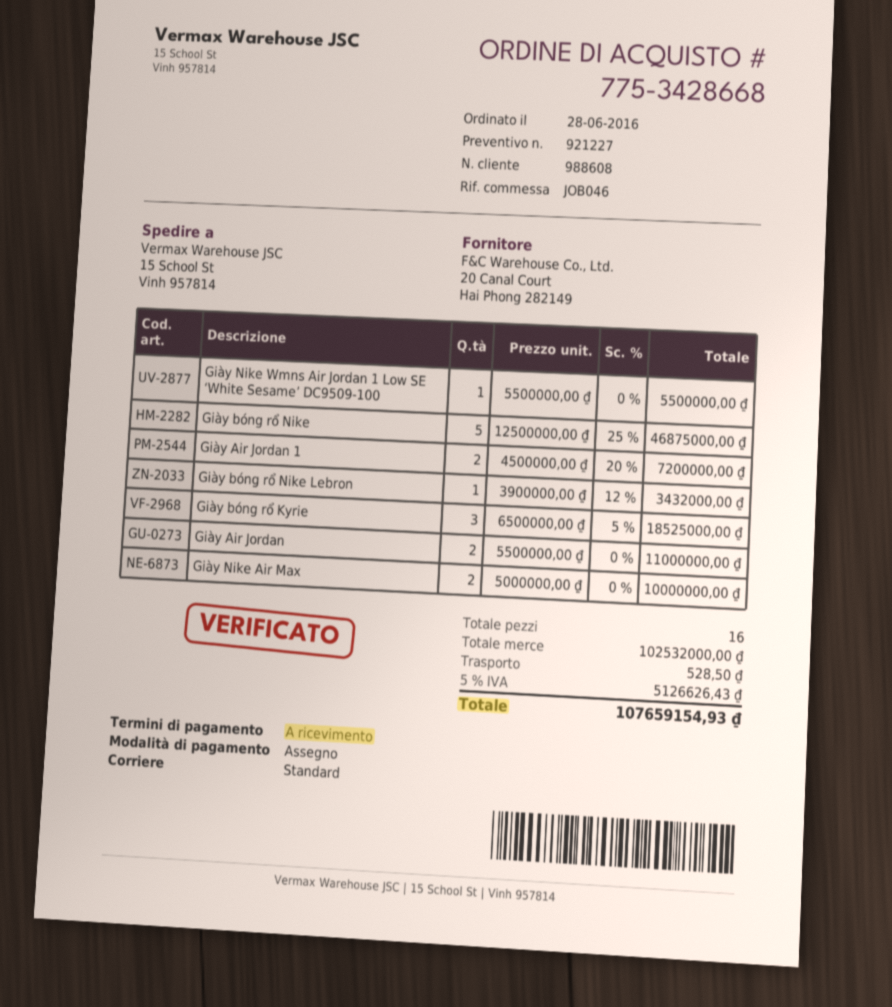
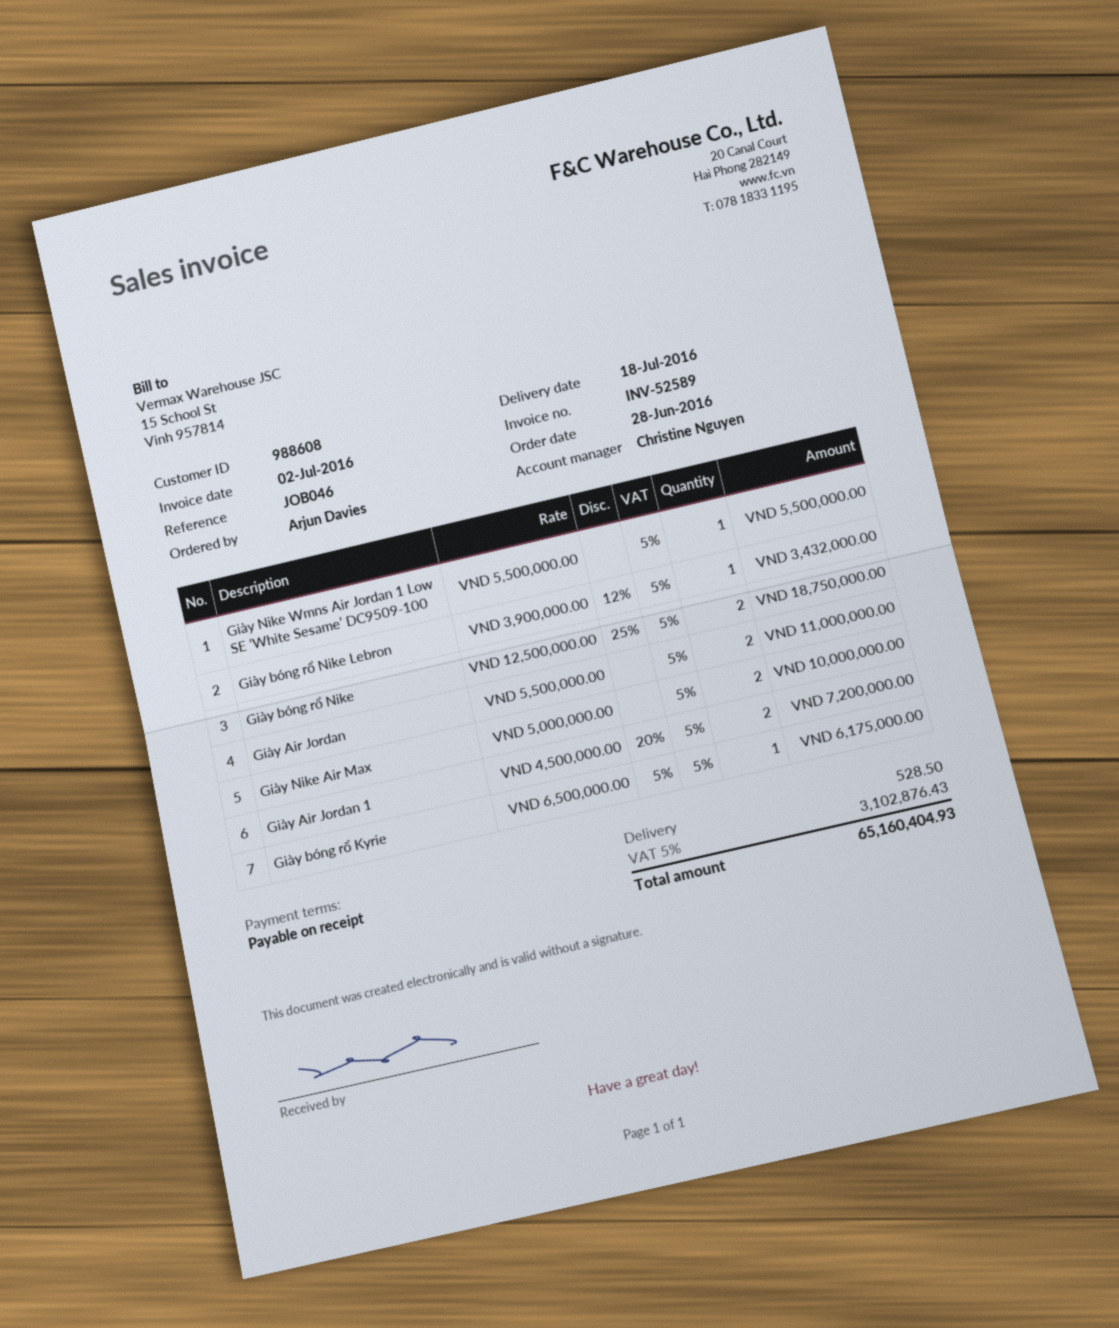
Giày bóng rổ Nike: 5 x 12500000.00 - 25% = 46875000.00 -> 2 x 12500000.00 - 25% = 18750000.00
Giày bóng rổ Kyrie: 3 x 6500000.00 - 5% = 18525000.00 -> 1 x 6500000.00 - 5% = 6175000.00
tax: 5% = 5126626.43 -> 5% = 3102876.43
total: 107659154.93 -> 65160404.93

